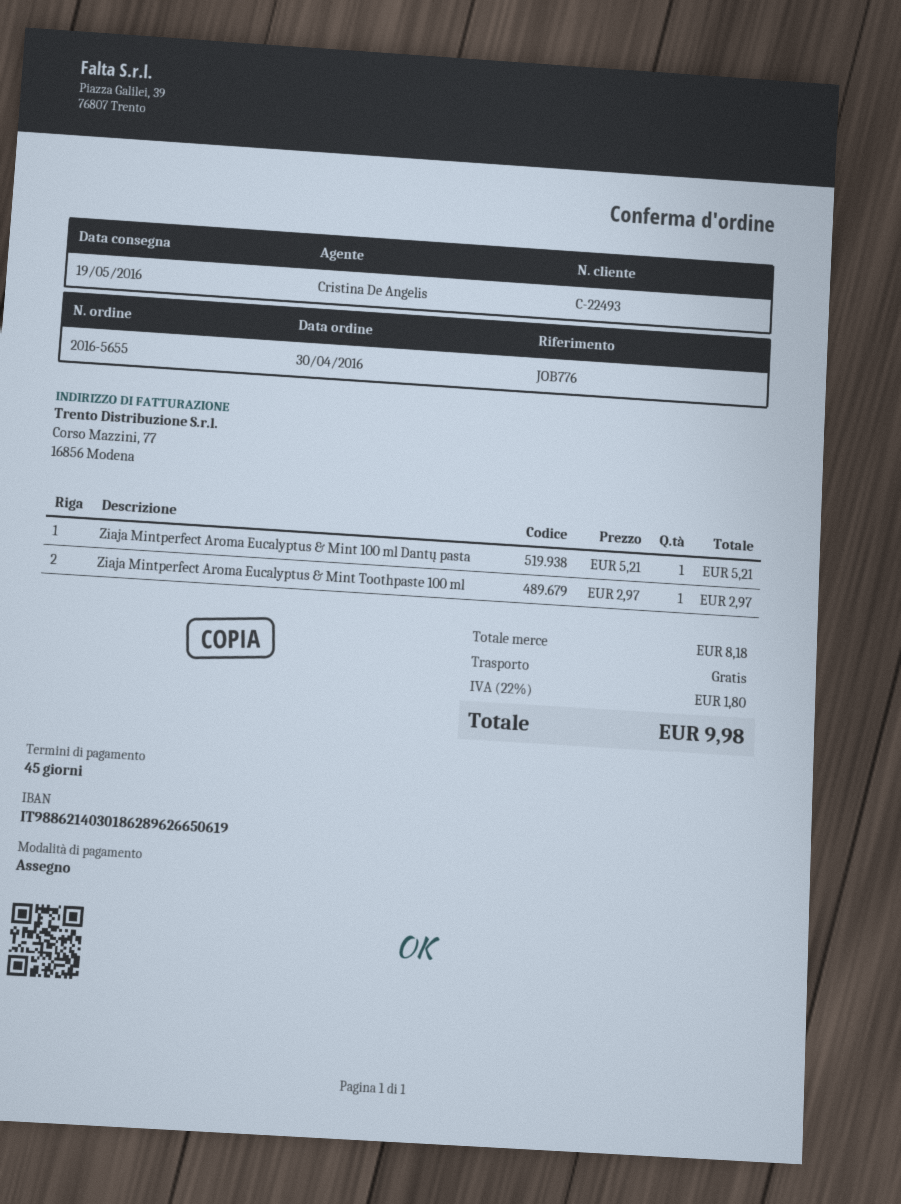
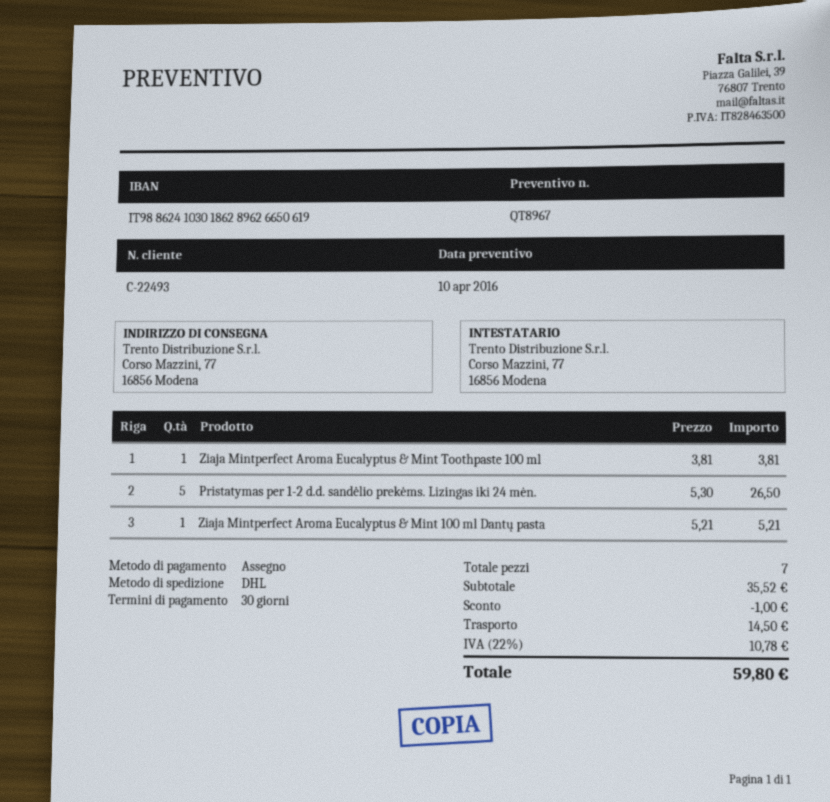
payment terms: 45 days -> 30 days
bank account: IT9886214030186289626650619 -> IT9886241030186289626650619
Ziaja Mintperfect Aroma Eucalyptus & Mint Toothpaste 100 ml: 1 x 2.97 = 2.97 -> 1 x 3.81 = 3.81
Pristatymas per 1-2 d.d. sandėlio prekėms. Lizingas iki 24 mėn.: none -> 5 x 5.30 = 26.50
subtotal: 8.18 -> 35.52
discount: none -> 1.00
shipping: 0.00 -> 14.50
tax: 22% = 1.80 -> 22% = 10.78
total: 9.98 -> 59.80

